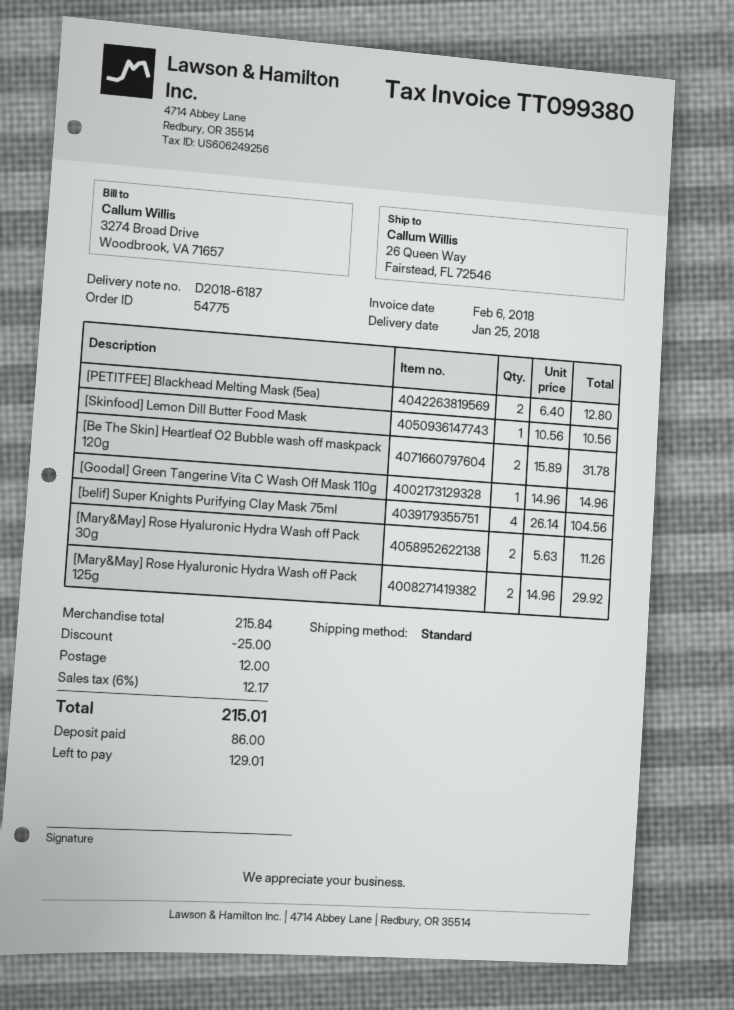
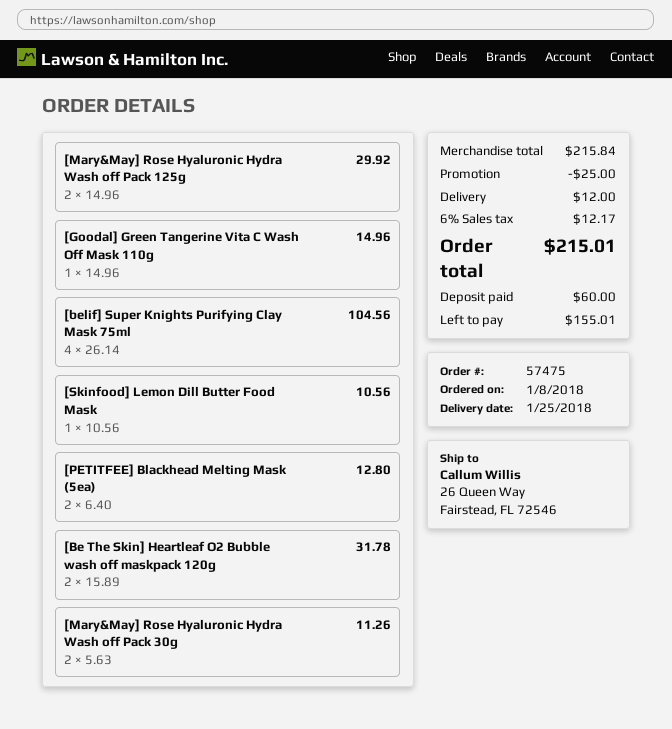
order number: 54775 -> 57475
deposit: 86.00 -> 60.00
balance: 129.01 -> 155.01

